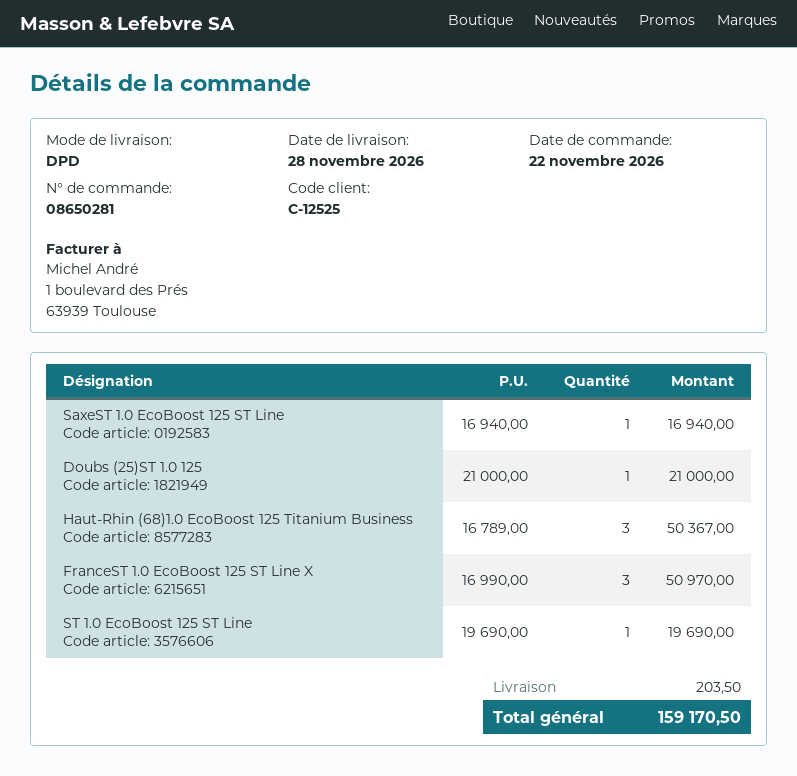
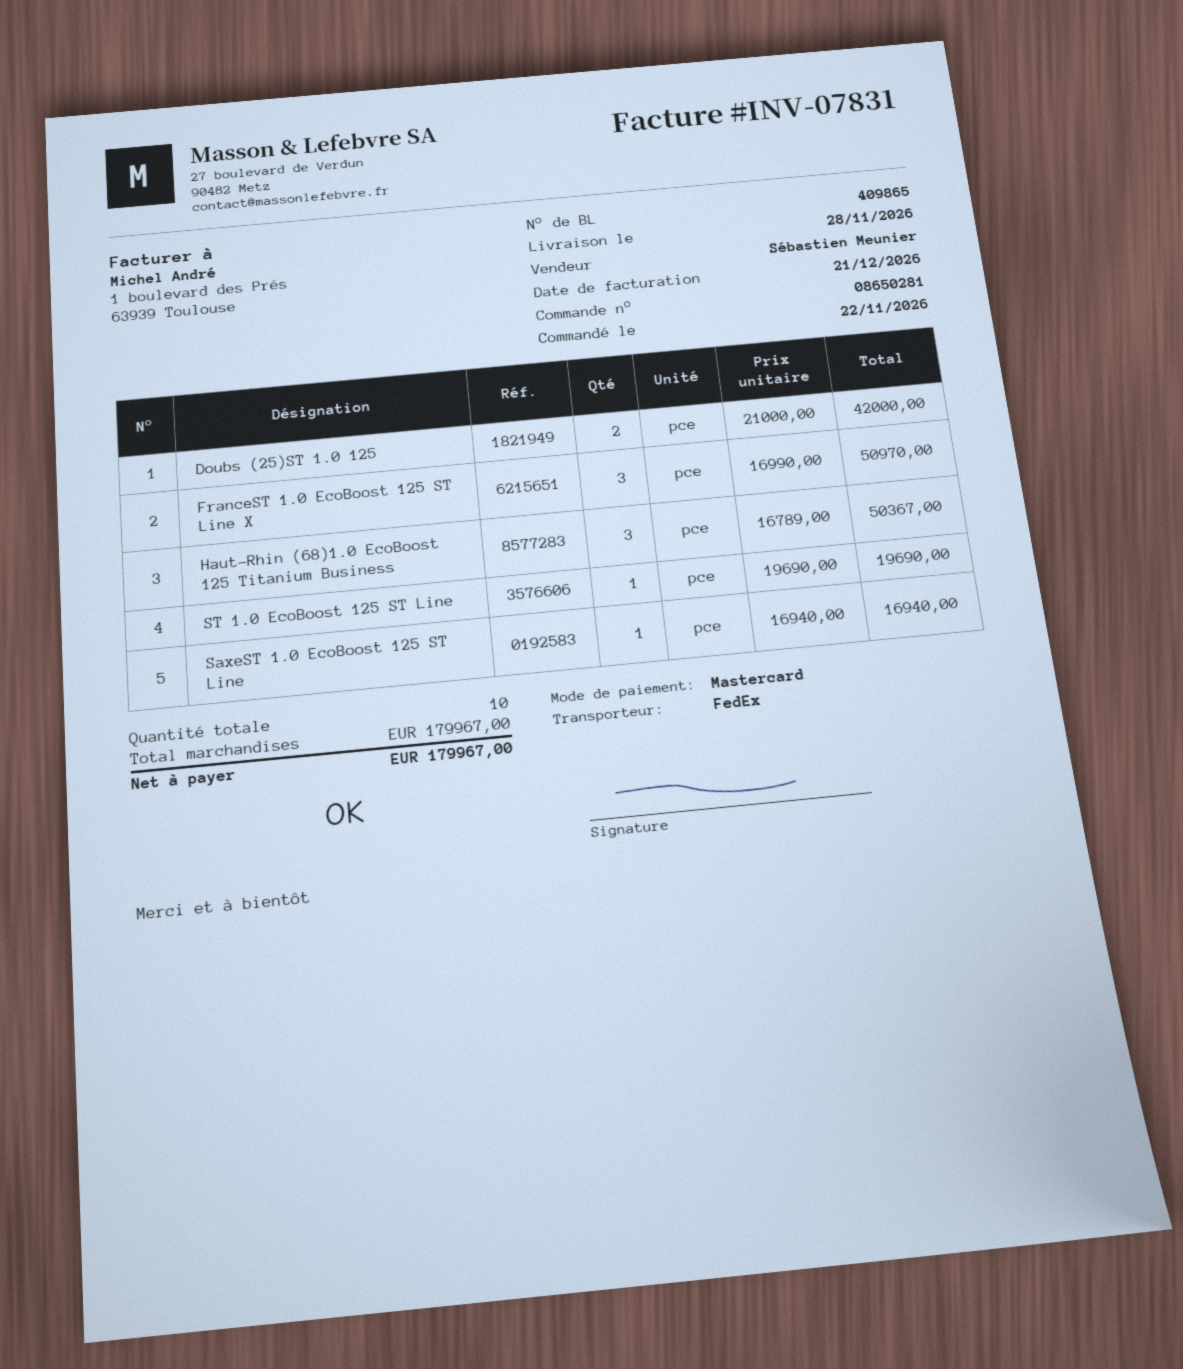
shipping method: DPD -> FedEx
Doubs (25)ST 1.0 125: 1 x 21000.00 = 21000.00 -> 2 x 21000.00 = 42000.00
shipping: 203.50 -> none
total: 159170.50 -> 179967.00

